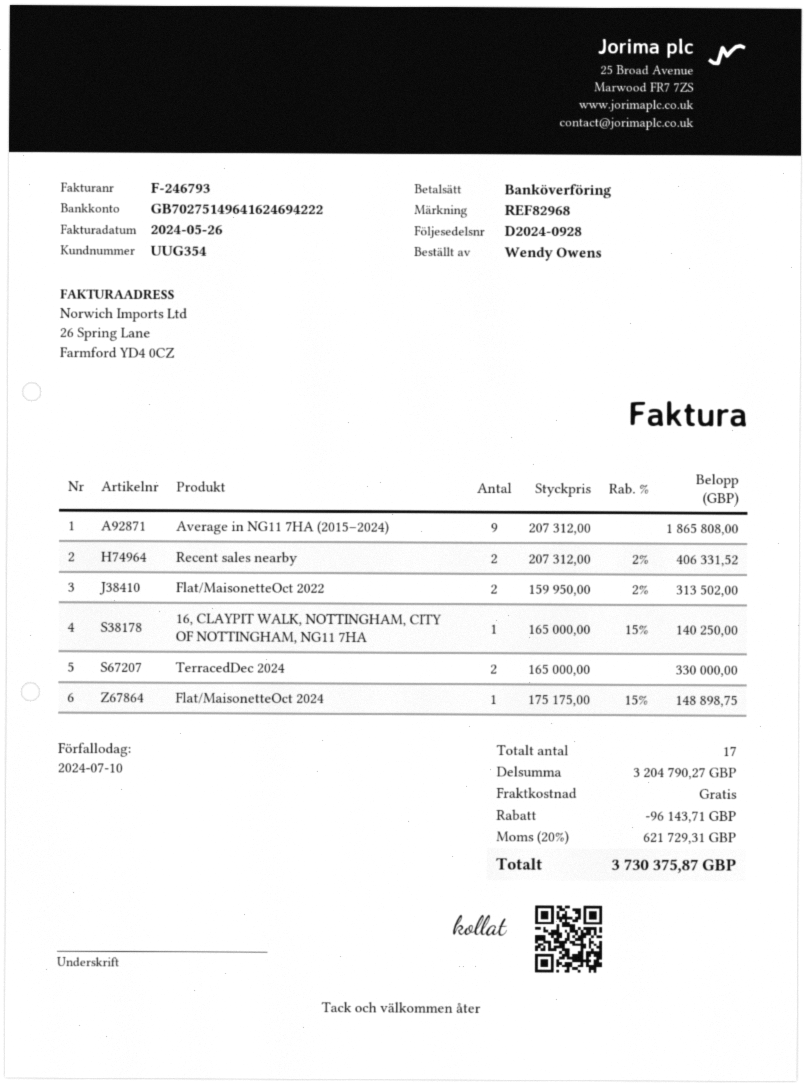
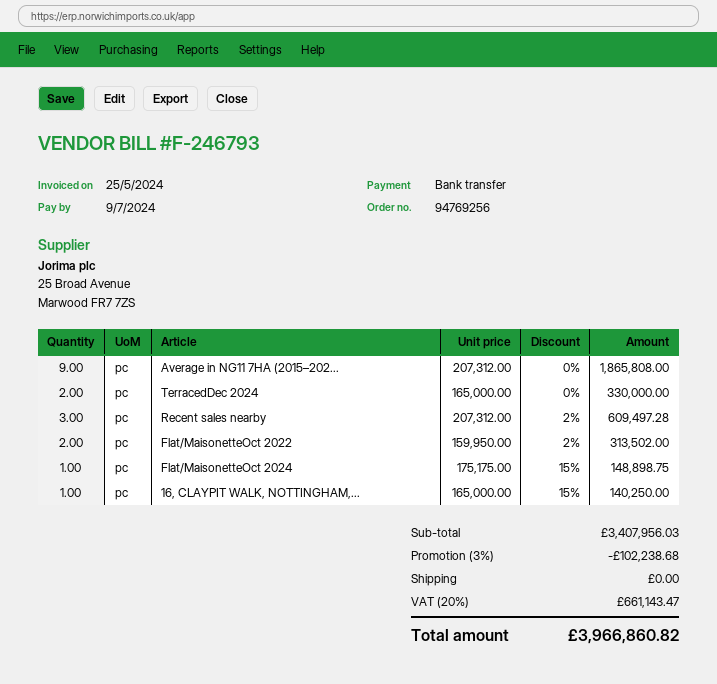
invoice date: 2024-05-26 -> 2024-05-25
due date: 2024-07-10 -> 2024-07-09
Recent sales nearby: 2 x 207312.00 - 2% = 406331.52 -> 3 x 207312.00 - 2% = 609497.28
subtotal: 3204790.27 -> 3407956.03
discount: 96143.71 -> 102238.68
tax: 20% = 621729.31 -> 20% = 661143.47
total: 3730375.87 -> 3966860.82

